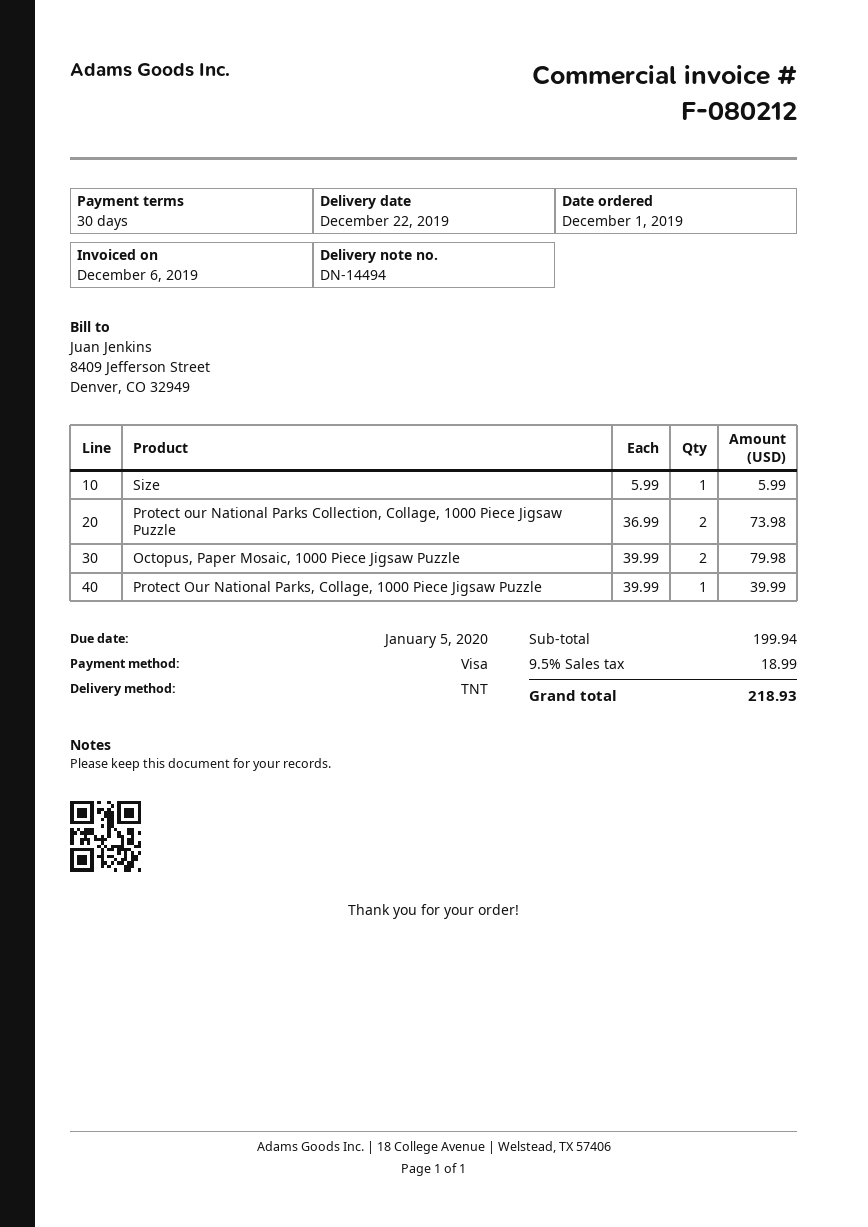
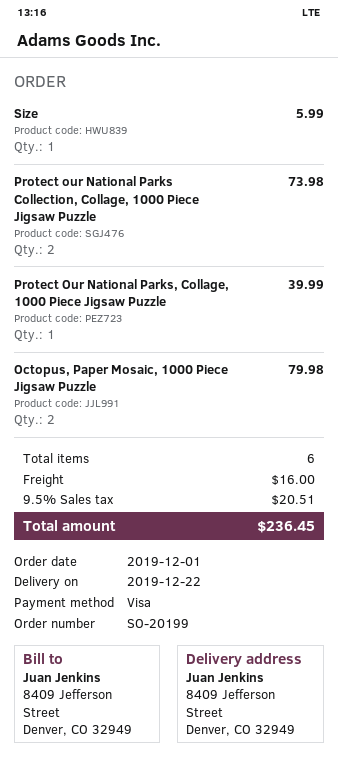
shipping: none -> 16.00
tax: 9.5% = 18.99 -> 9.5% = 20.51
total: 218.93 -> 236.45

